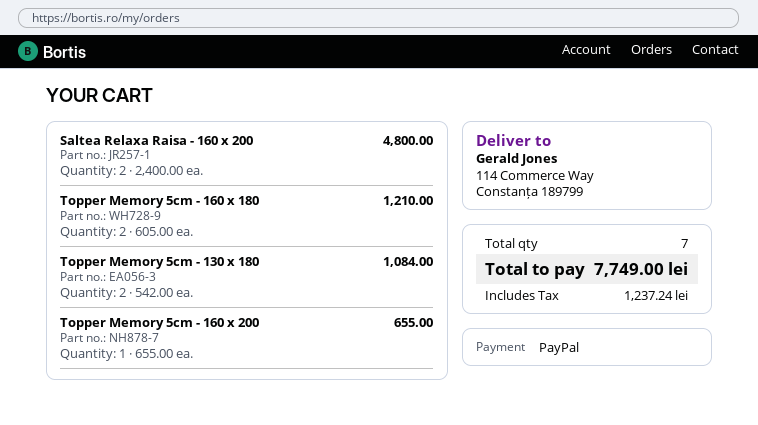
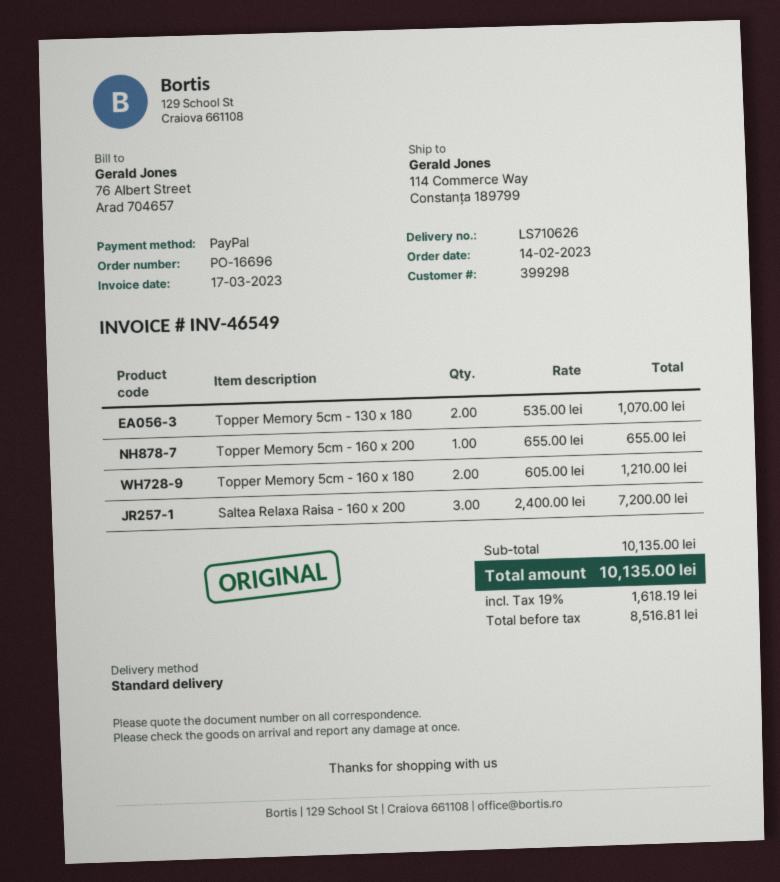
Saltea Relaxa Raisa - 160 x 200: 2 x 2400.00 = 4800.00 -> 3 x 2400.00 = 7200.00
Topper Memory 5cm - 130 x 180: 2 x 542.00 = 1084.00 -> 2 x 535.00 = 1070.00
tax: 1237.24 -> 1618.19
total: 7749.00 -> 10135.00

